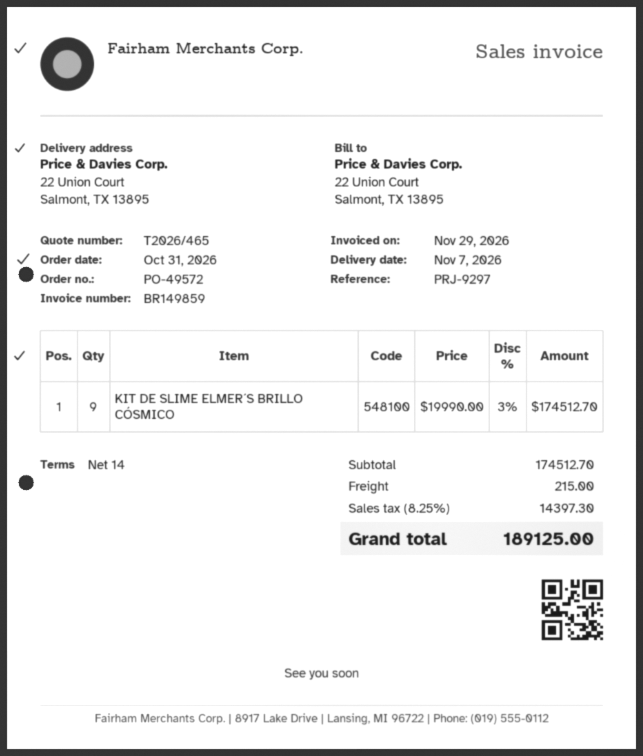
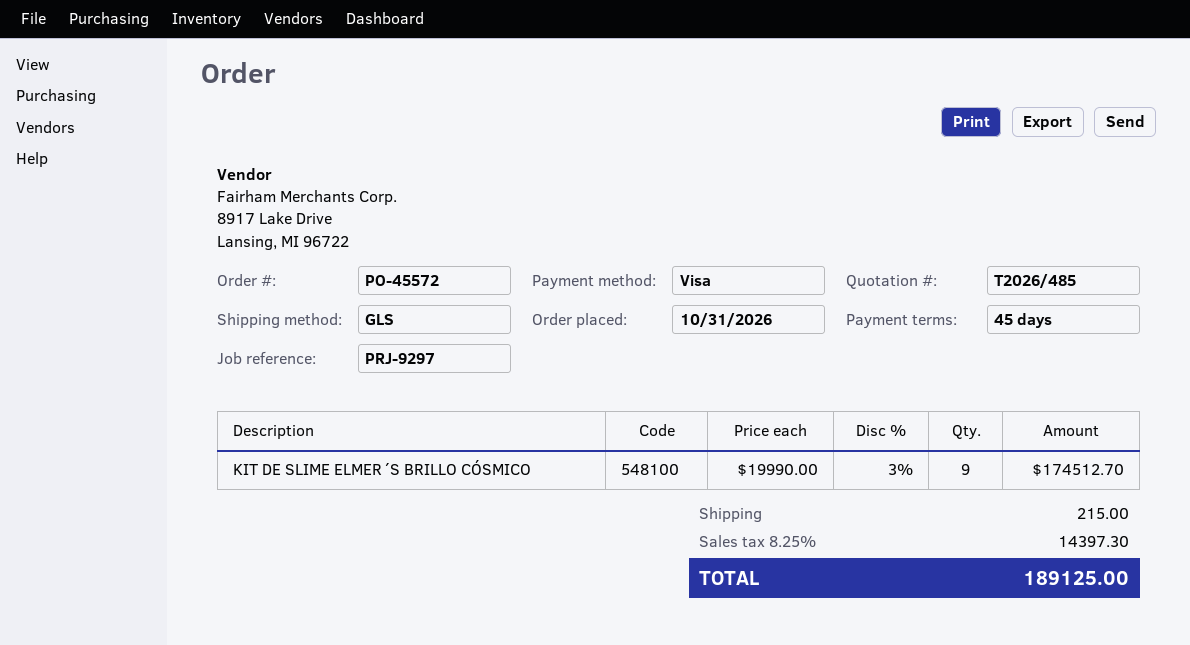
quote number: T2026/465 -> T2026/485
order number: PO-49572 -> PO-45572
payment terms: 14 days -> 45 days

